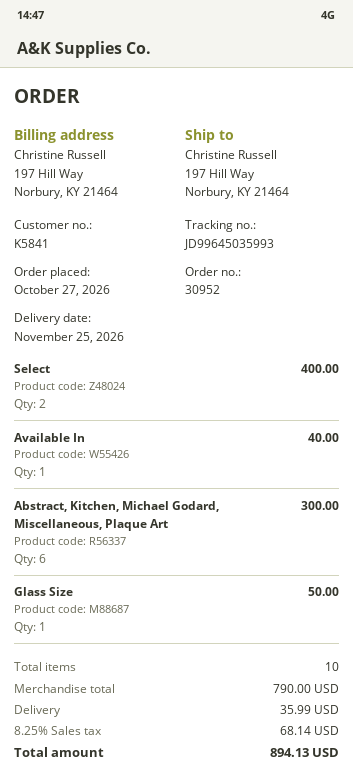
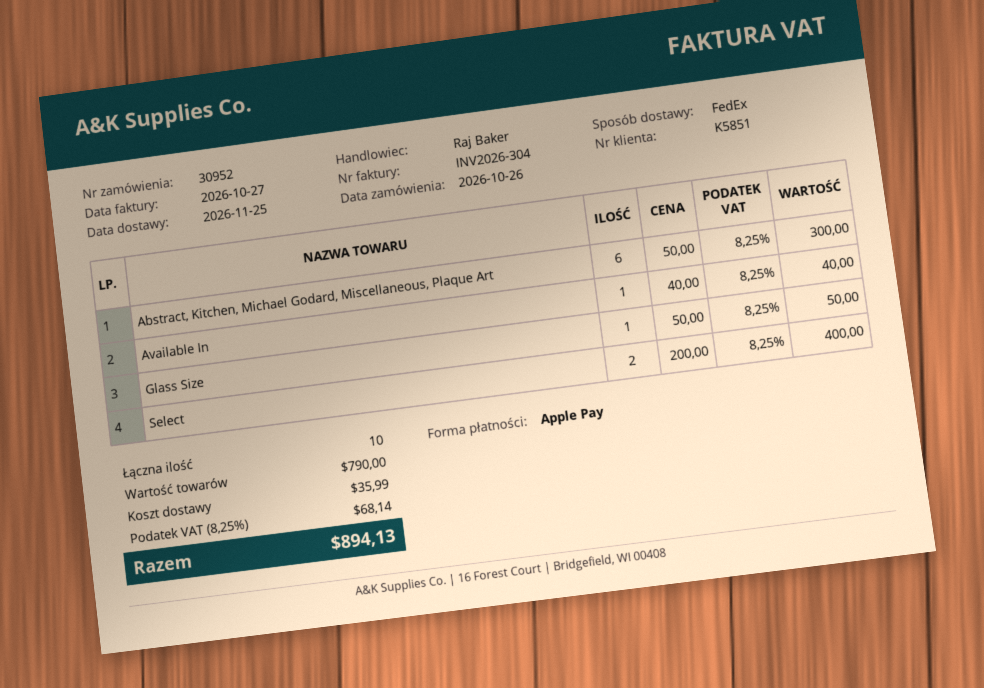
order date: 2026-10-27 -> 2026-10-26
customer number: K5841 -> K5851

